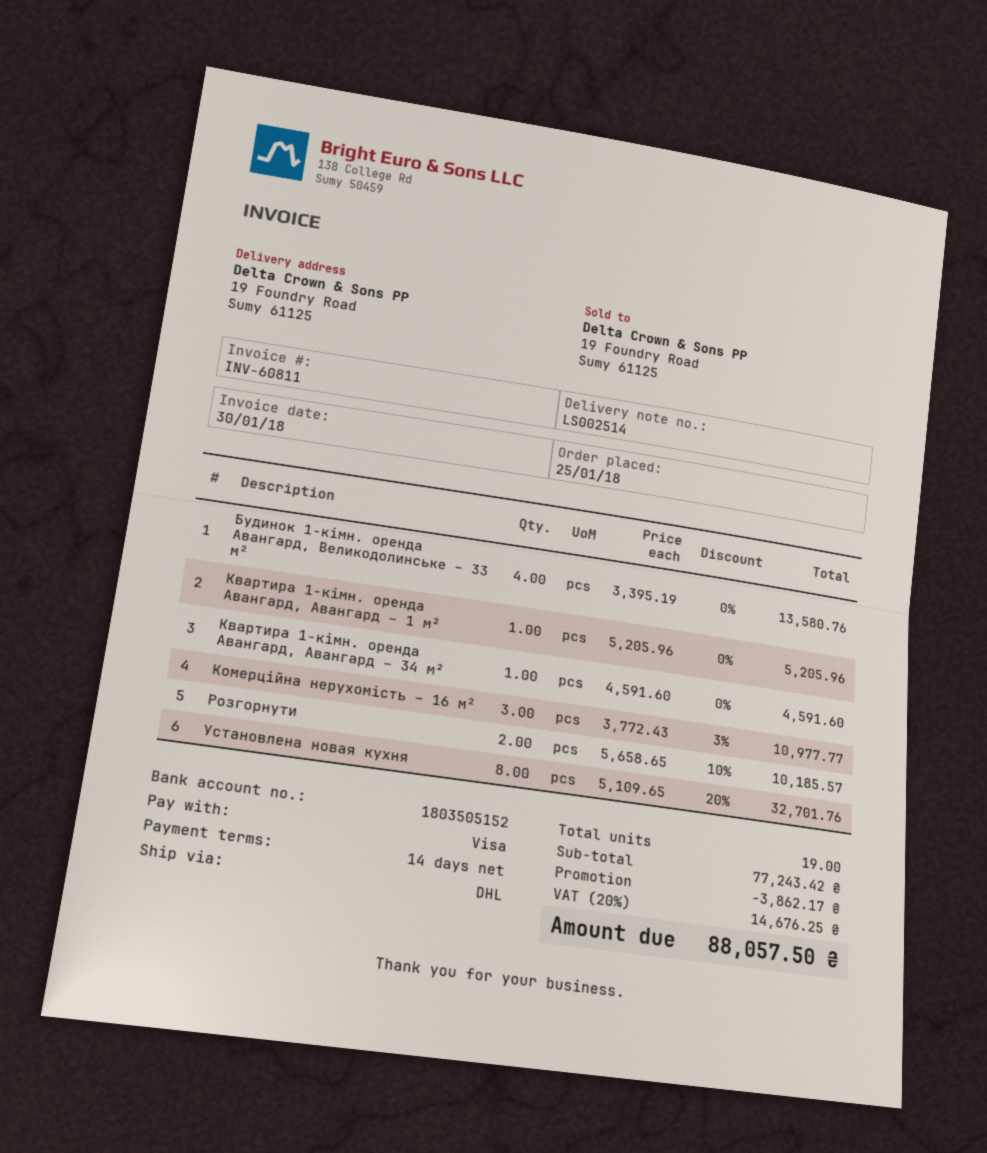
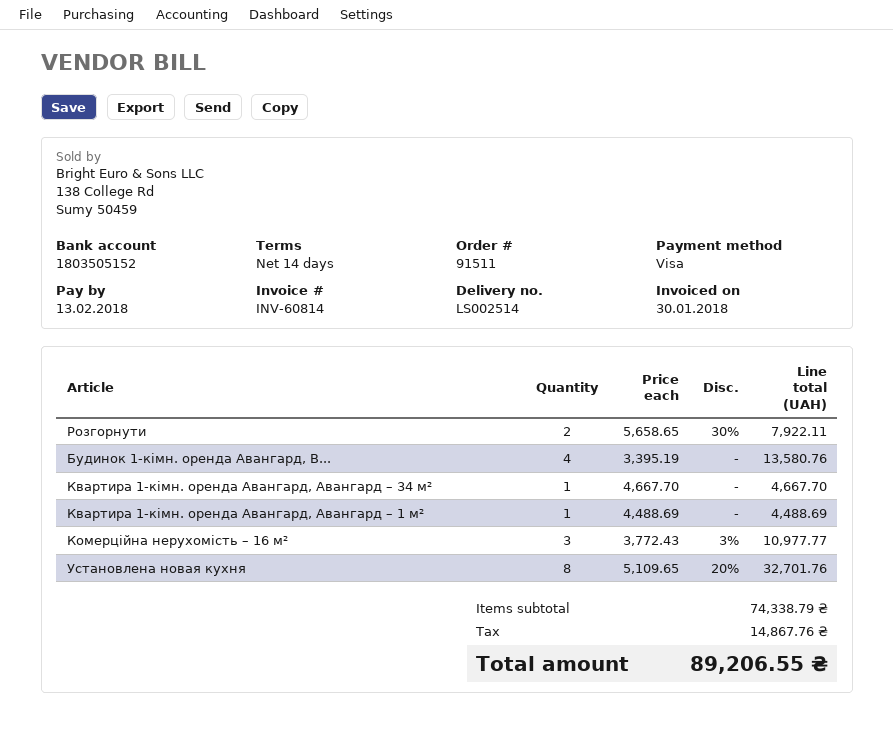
invoice number: INV-60811 -> INV-60814
Квартира 1-кімн. оренда Авангард, Авангард – 1 м²: 1 x 5205.96 = 5205.96 -> 1 x 4488.69 = 4488.69
Квартира 1-кімн. оренда Авангард, Авангард – 34 м²: 1 x 4591.60 = 4591.60 -> 1 x 4667.70 = 4667.70
Розгорнути: 2 x 5658.65 - 10% = 10185.57 -> 2 x 5658.65 - 30% = 7922.11
subtotal: 77243.42 -> 74338.79
discount: 3862.17 -> none
tax: 14676.25 -> 14867.76
total: 88057.50 -> 89206.55

